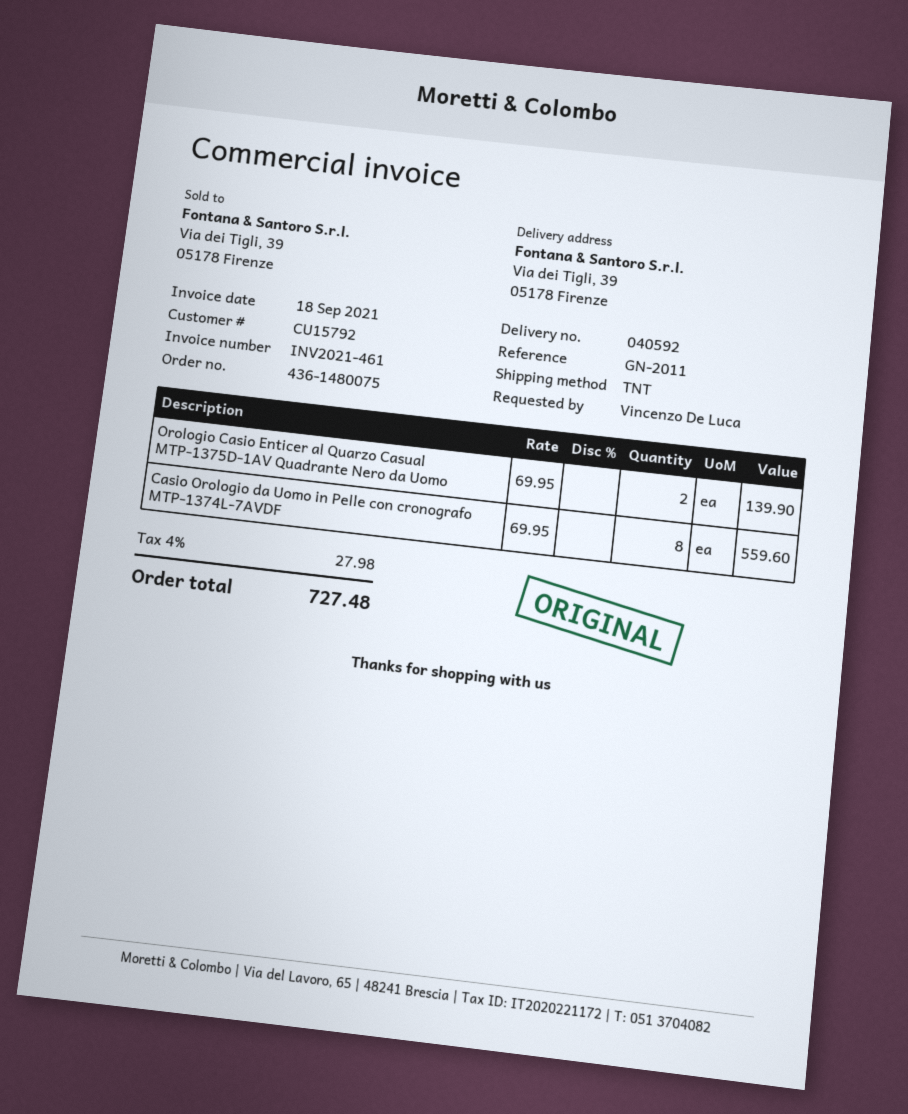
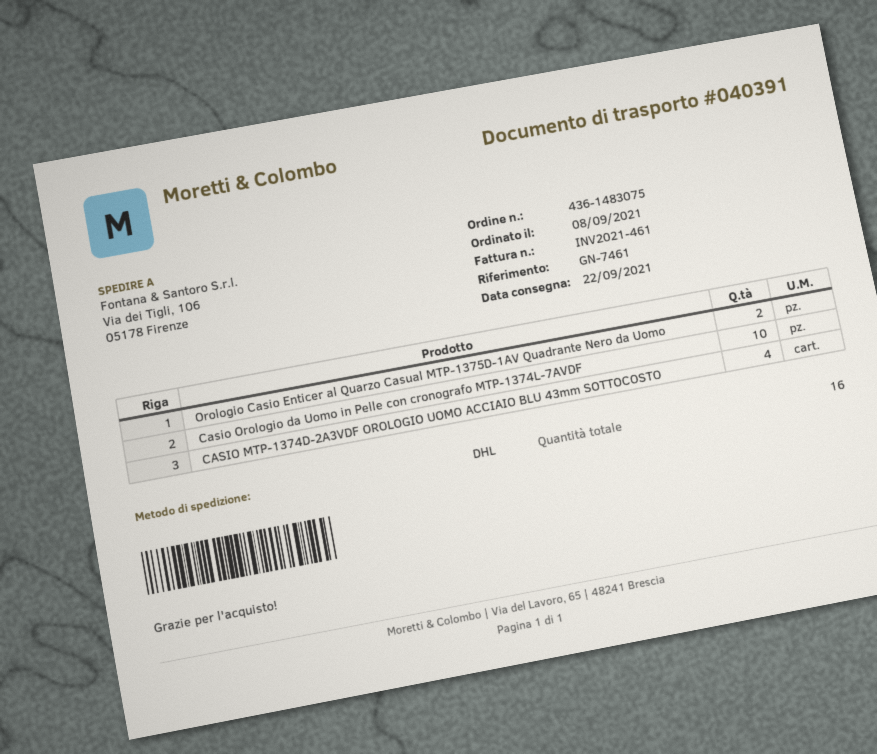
order number: 436-1480075 -> 436-1483075
delivery note number: 040592 -> 040391
reference: GN-2011 -> GN-7461
shipping method: TNT -> DHL
ship to: Via dei Tigli, 39, 05178 Firenze -> Via dei Tigli, 106, 05178 Firenze
Casio Orologio da Uomo in Pelle con cronografo MTP-1374L-7AVDF: 8 -> 10
CASIO MTP-1374D-2A3VDF OROLOGIO UOMO ACCIAIO BLU 43mm SOTTOCOSTO: none -> 4

